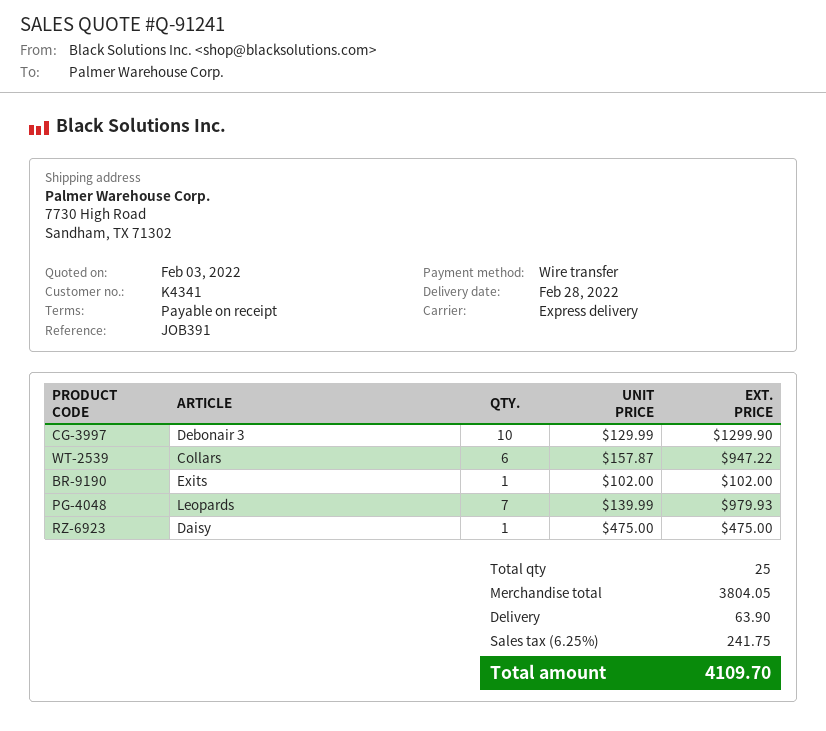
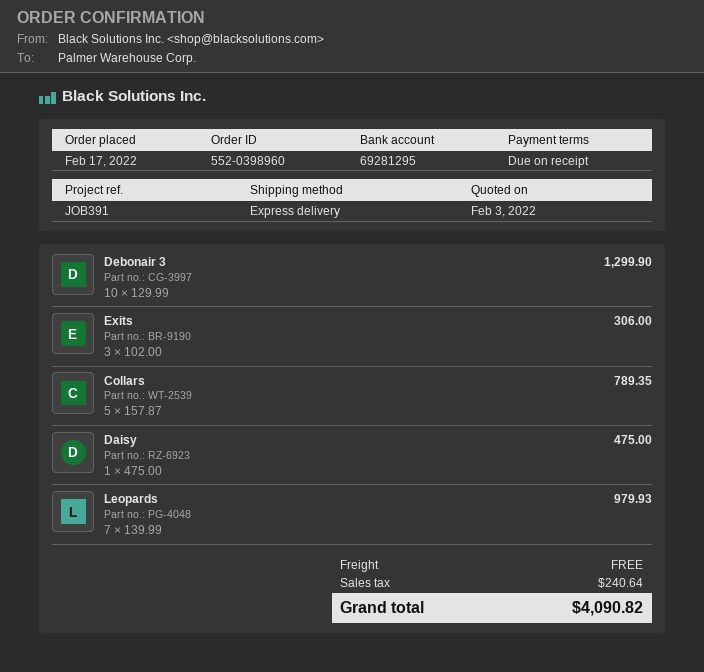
Collars: 6 x 157.87 = 947.22 -> 5 x 157.87 = 789.35
Exits: 1 x 102.00 = 102.00 -> 3 x 102.00 = 306.00
shipping: 63.90 -> 0.00
tax: 241.75 -> 240.64
total: 4109.70 -> 4090.82

